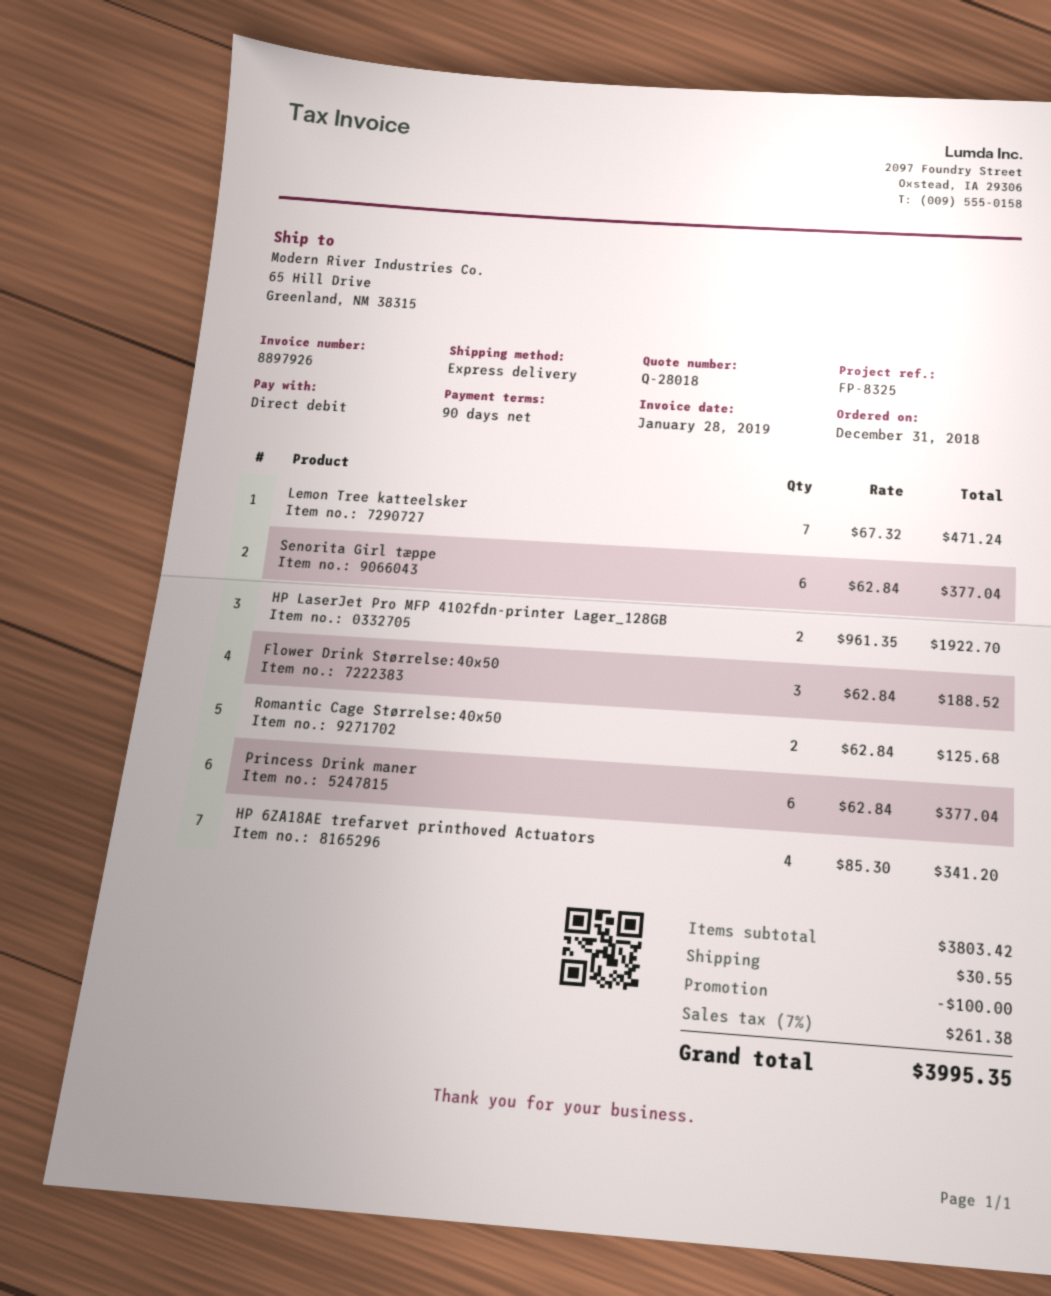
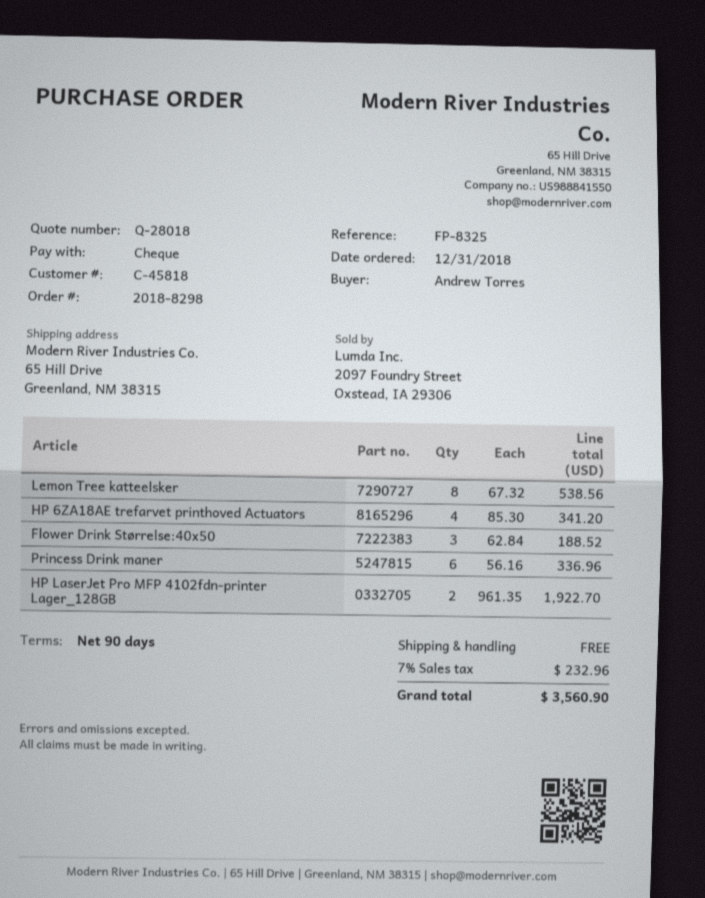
payment method: direct debit -> cheque
Lemon Tree katteelsker: 7 x 67.32 = 471.24 -> 8 x 67.32 = 538.56
Senorita Girl tæppe: 6 x 62.84 = 377.04 -> none
Romantic Cage Størrelse:40x50: 2 x 62.84 = 125.68 -> none
Princess Drink maner: 6 x 62.84 = 377.04 -> 6 x 56.16 = 336.96
discount: 100.00 -> none
shipping: 30.55 -> 0.00
tax: 7% = 261.38 -> 7% = 232.96
total: 3995.35 -> 3560.90

